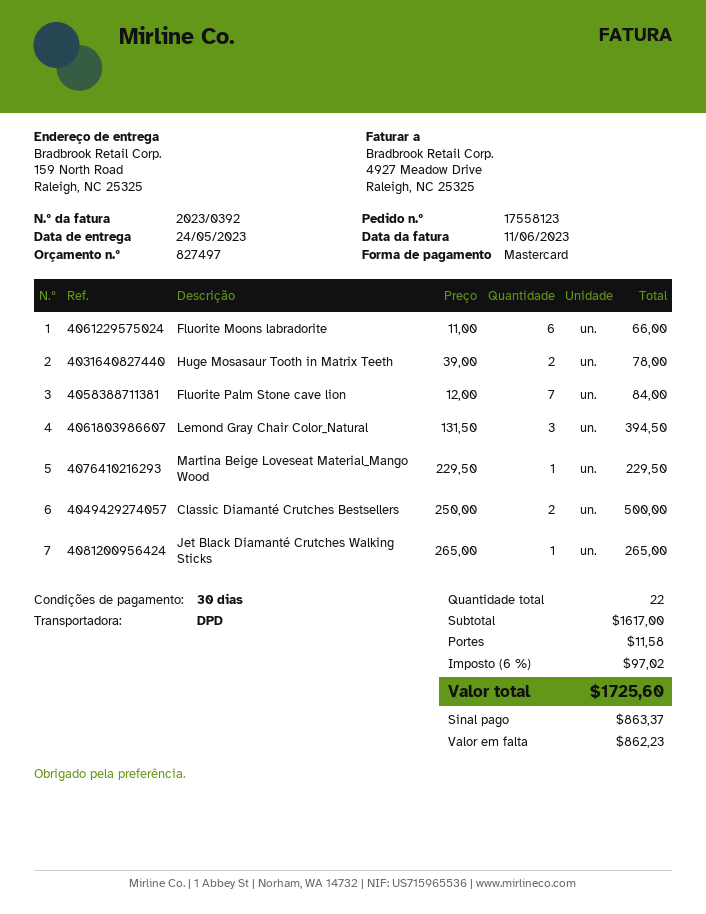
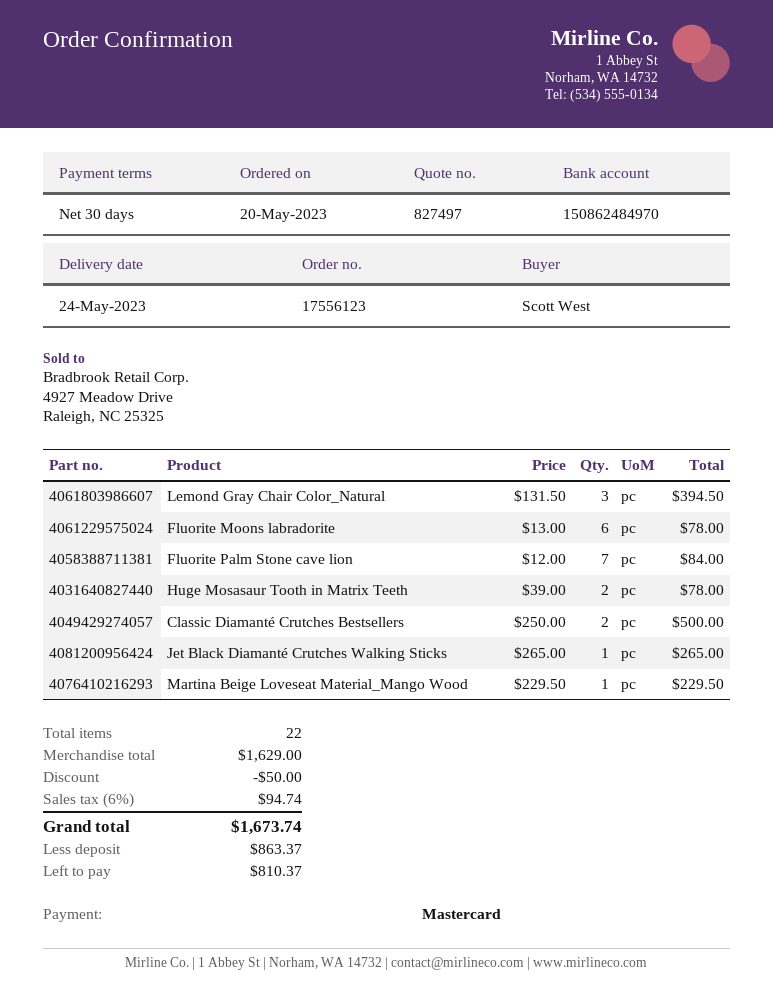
order number: 17558123 -> 17556123
Fluorite Moons labradorite: 6 x 11.00 = 66.00 -> 6 x 13.00 = 78.00
subtotal: 1617.00 -> 1629.00
discount: none -> 50.00
shipping: 11.58 -> none
tax: 6% = 97.02 -> 6% = 94.74
total: 1725.60 -> 1673.74
balance: 862.23 -> 810.37

